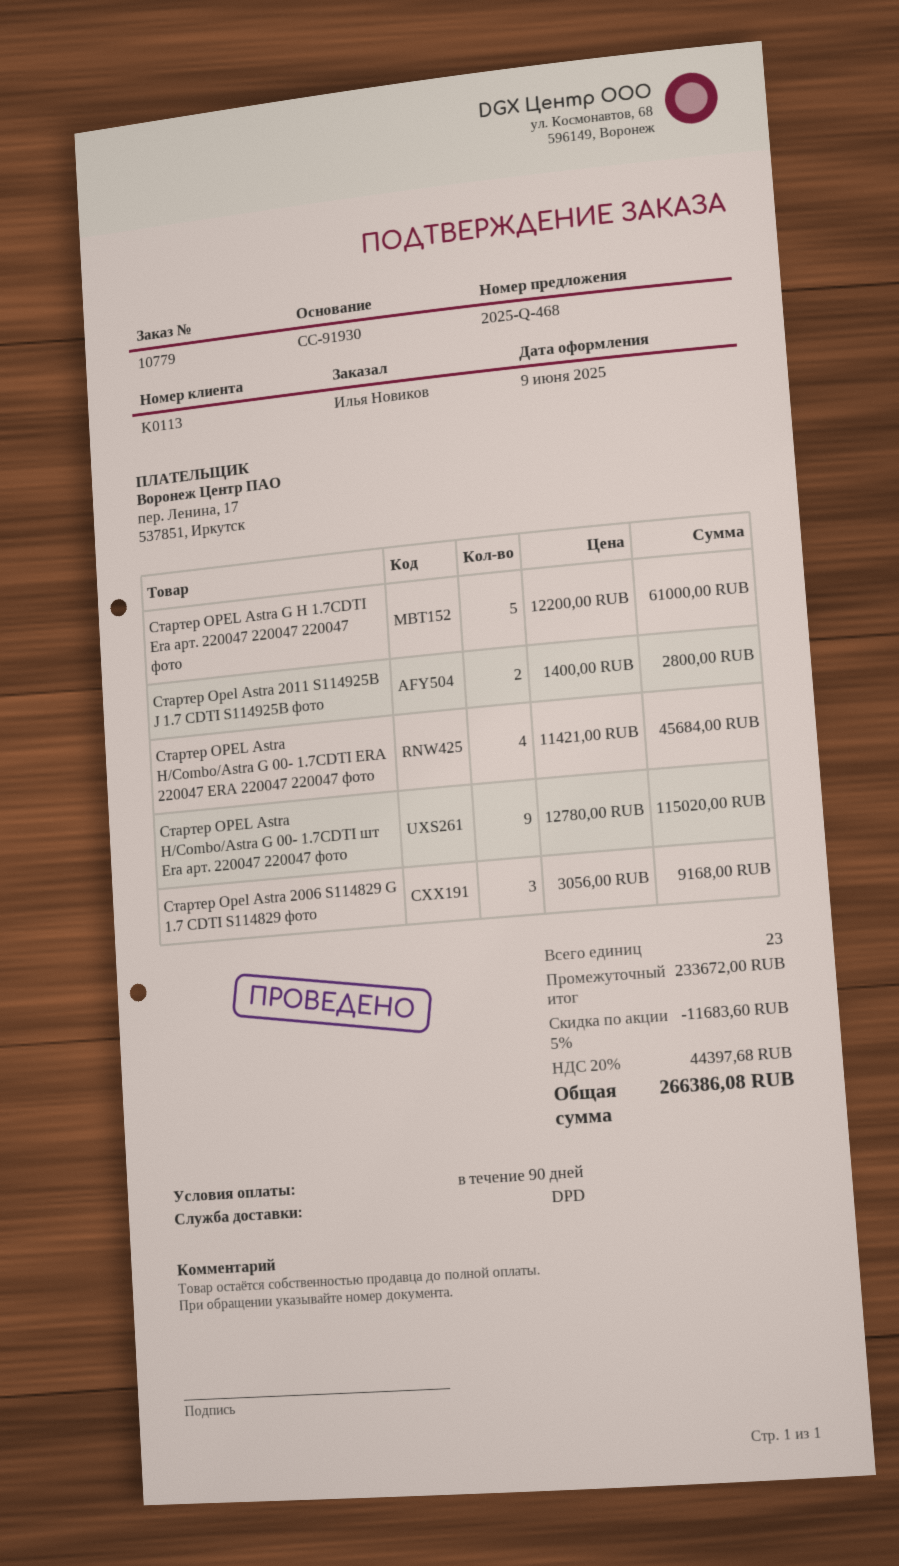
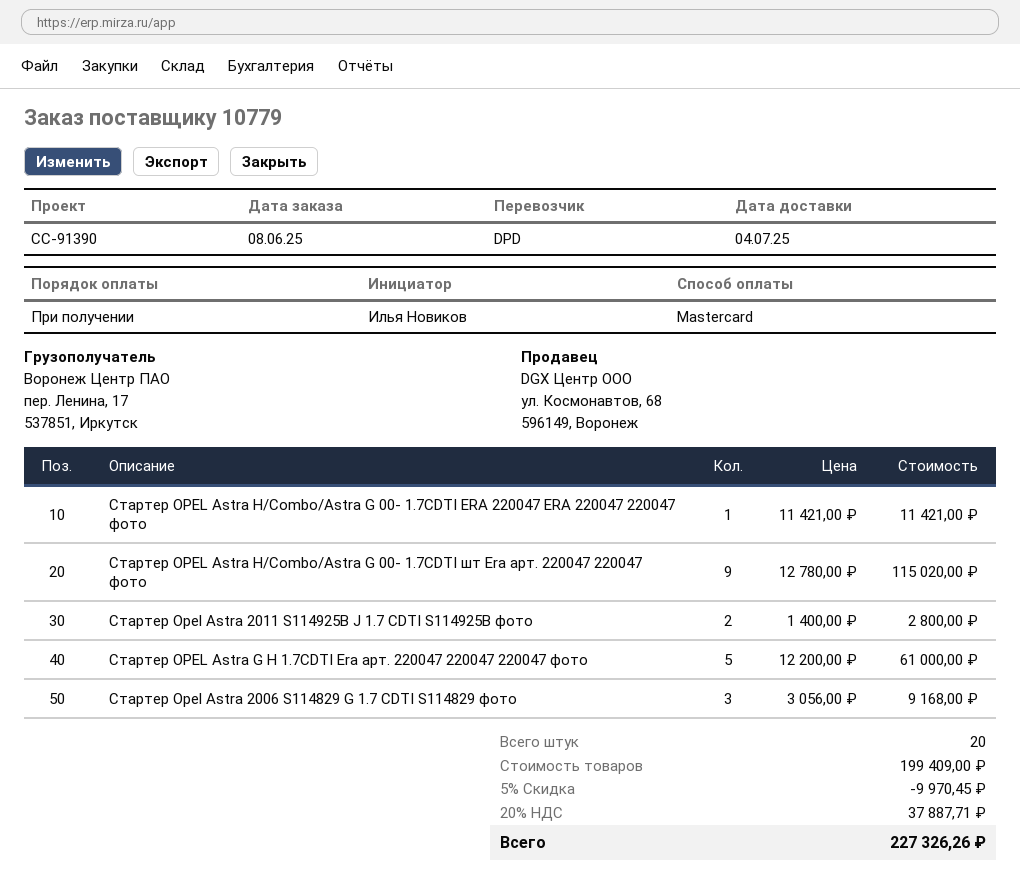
order date: 2025-06-09 -> 2025-06-08
payment terms: 90 days -> on receipt
reference: CC-91930 -> CC-91390
Стартер OPEL Astra H/Combo/Astra G 00- 1.7CDTI ERA 220047 ERA 220047 220047 фото: 4 x 11421.00 = 45684.00 -> 1 x 11421.00 = 11421.00
total quantity: 23 -> 20
subtotal: 233672.00 -> 199409.00
discount: 5% = 11683.60 -> 5% = 9970.45
tax: 20% = 44397.68 -> 20% = 37887.71
total: 266386.08 -> 227326.26

